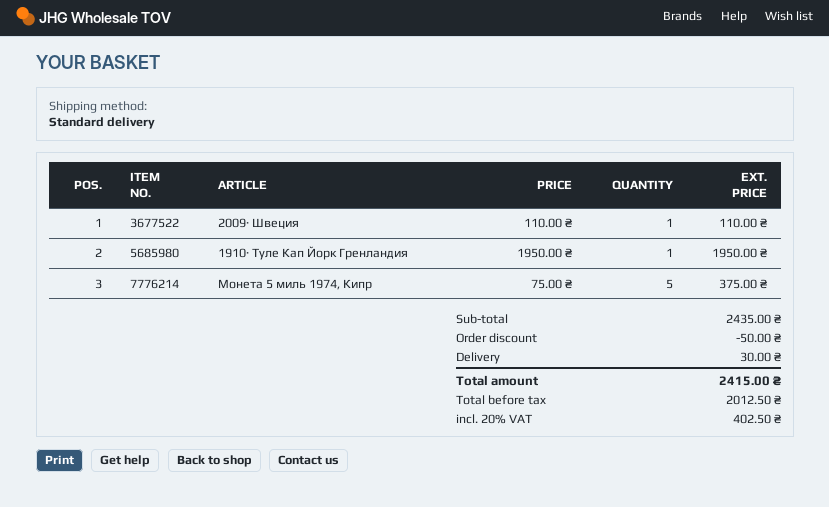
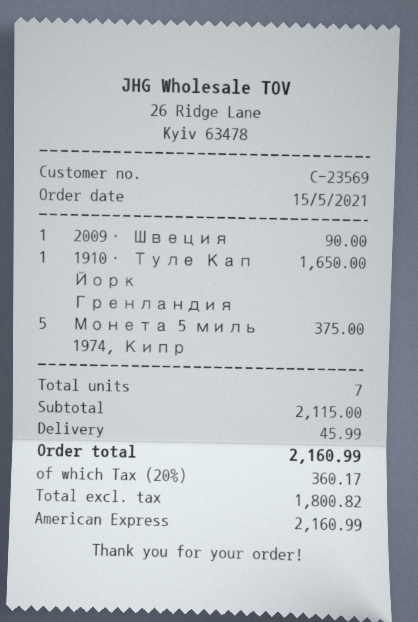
2009· Швеция: 1 for 110.00 -> 1 for 90.00
1910· Туле Кап Йорк Гренландия: 1 for 1950.00 -> 1 for 1650.00
subtotal: 2435.00 -> 2115.00
discount: 50.00 -> none
shipping: 30.00 -> 45.99
net: 2012.50 -> 1800.82
tax: 20% = 402.50 -> 20% = 360.17
total: 2415.00 -> 2160.99

